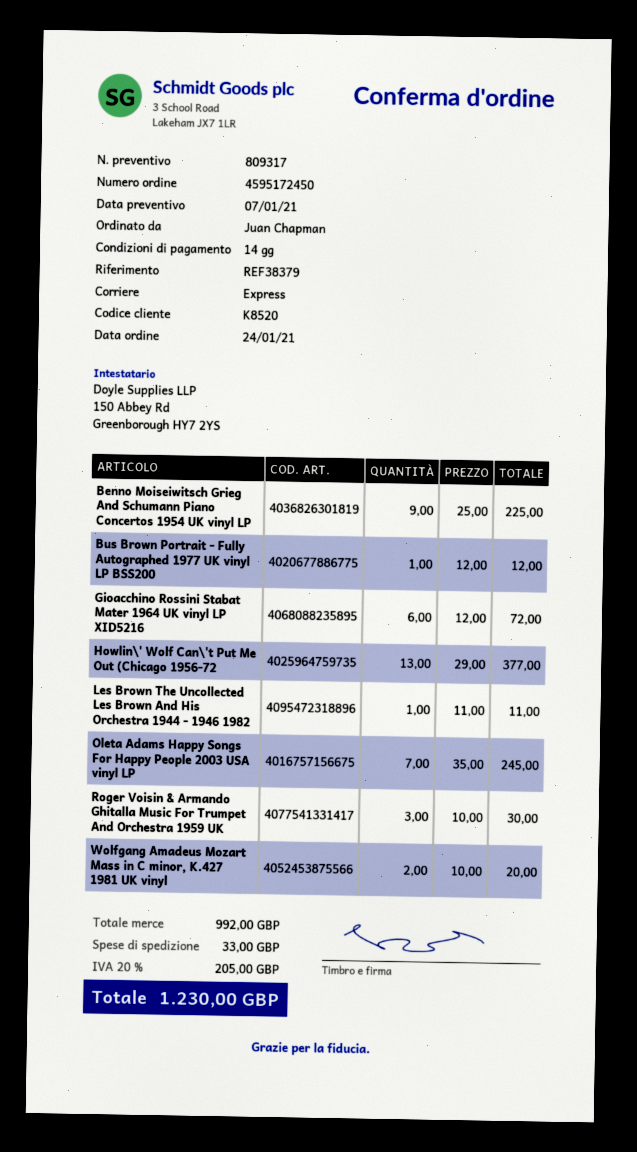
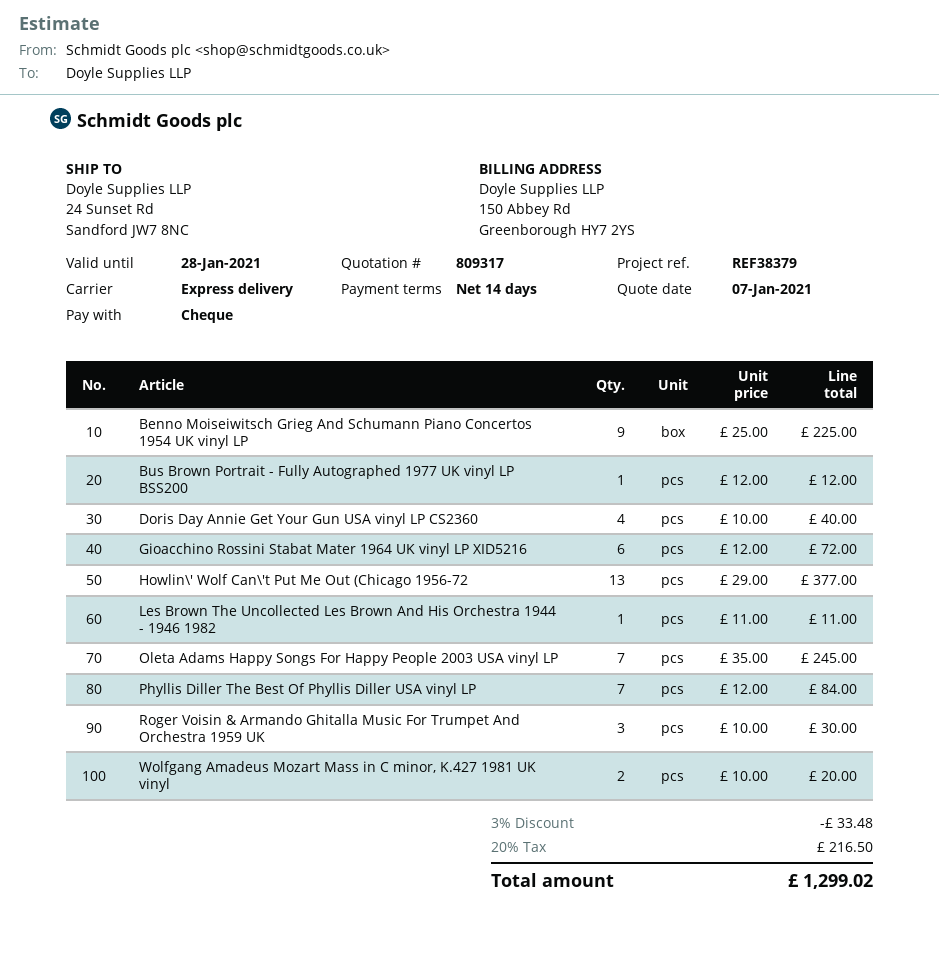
Doris Day Annie Get Your Gun USA vinyl LP CS2360: none -> 4 x 10.00 = 40.00
Phyllis Diller The Best Of Phyllis Diller USA vinyl LP: none -> 7 x 12.00 = 84.00
discount: none -> 3% = 33.48
shipping: 33.00 -> none
tax: 20% = 205.00 -> 20% = 216.50
total: 1230.00 -> 1299.02

